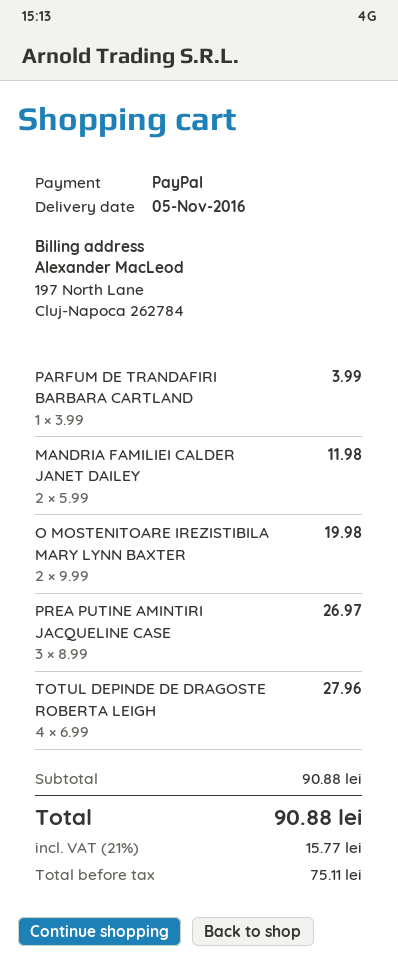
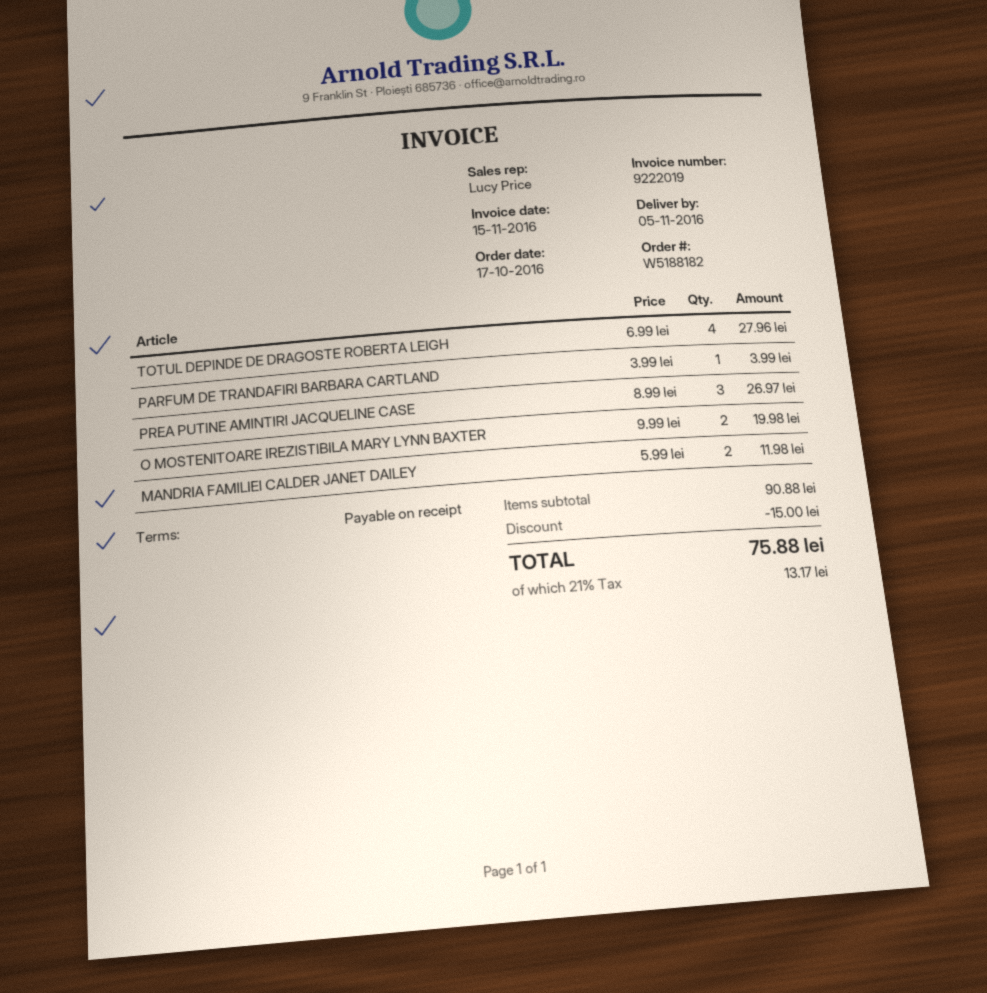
discount: none -> 15.00
tax: 21% = 15.77 -> 21% = 13.17
total: 90.88 -> 75.88

